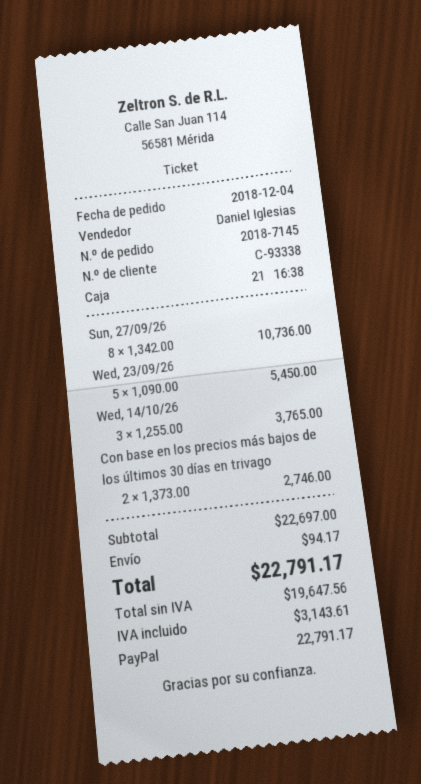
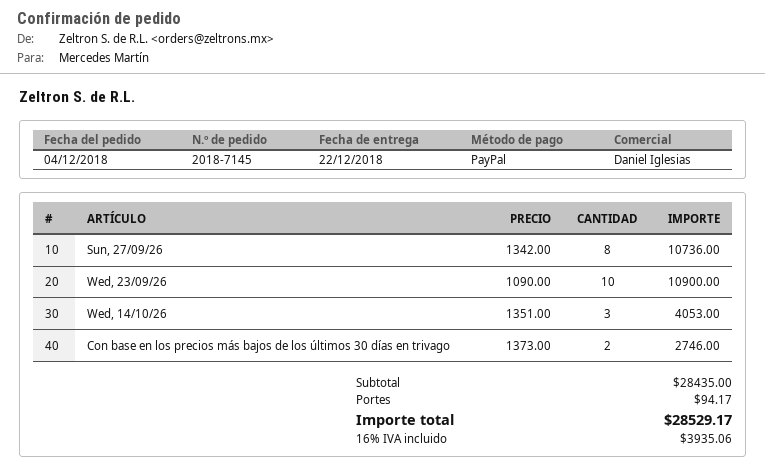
Wed, 23/09/26: 5 x 1090.00 = 5450.00 -> 10 x 1090.00 = 10900.00
Wed, 14/10/26: 3 x 1255.00 = 3765.00 -> 3 x 1351.00 = 4053.00
subtotal: 22697.00 -> 28435.00
tax: 3143.61 -> 3935.06
total: 22791.17 -> 28529.17

